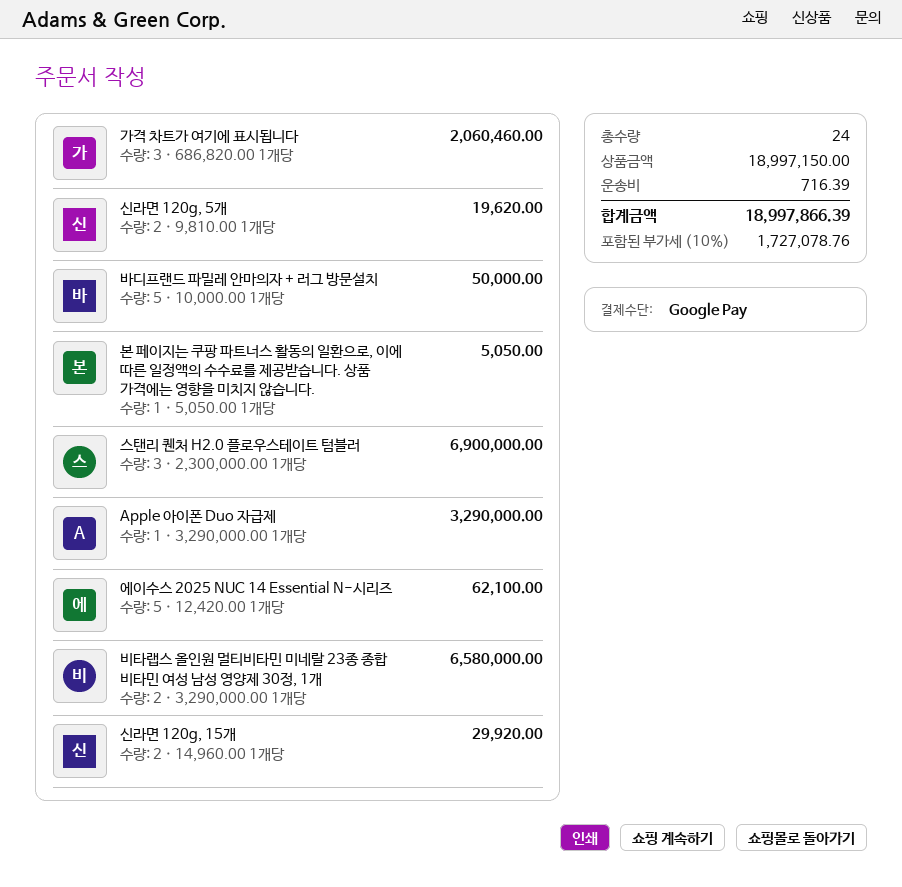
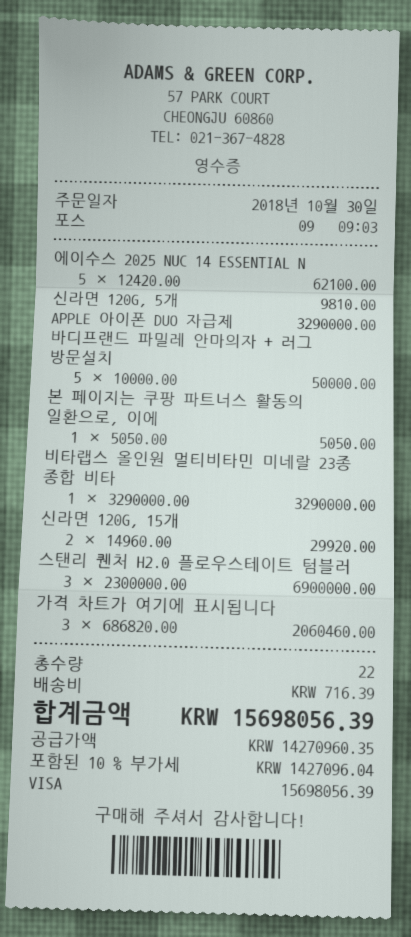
payment method: Google Pay -> Visa
신라면 120g, 5개: 2 x 9810.00 = 19620.00 -> 1 x 9810.00 = 9810.00
비타랩스 올인원 멀티비타민 미네랄 23종 종합 비타민 여성 남성 영양제 30정, 1개: 2 x 3290000.00 = 6580000.00 -> 1 x 3290000.00 = 3290000.00
total quantity: 24 -> 22
tax: 10% = 1727078.76 -> 10% = 1427096.04
total: 18997866.39 -> 15698056.39

